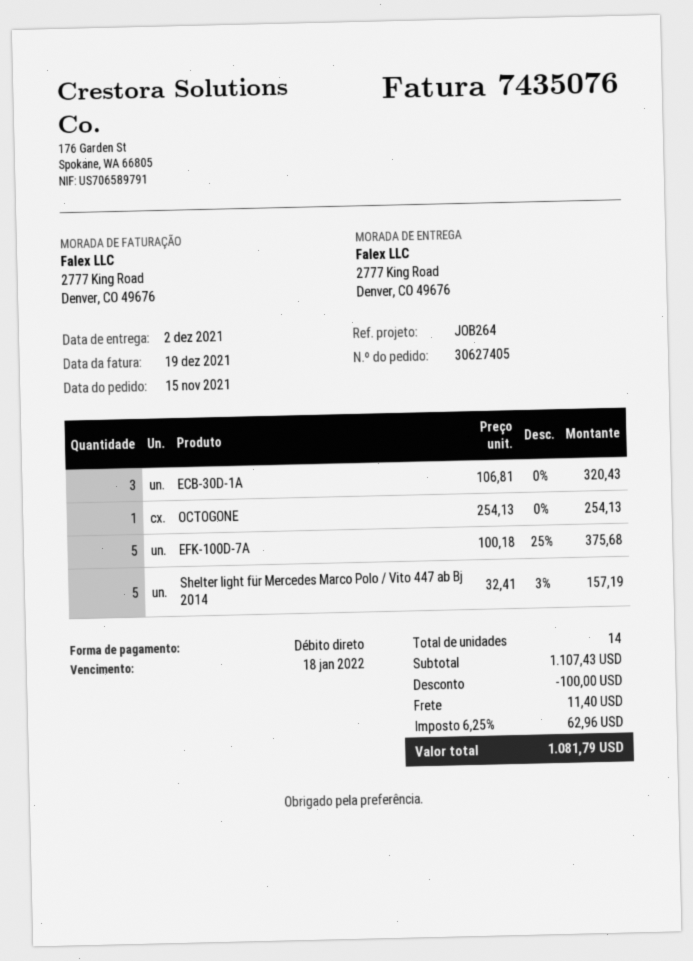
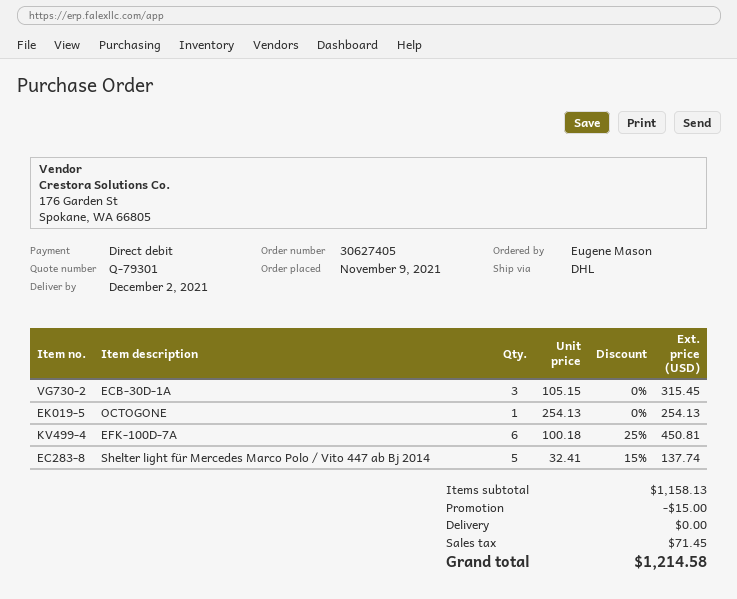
order date: 2021-11-15 -> 2021-11-09
ECB-30D-1A: 3 x 106.81 = 320.43 -> 3 x 105.15 = 315.45
EFK-100D-7A: 5 x 100.18 - 25% = 375.68 -> 6 x 100.18 - 25% = 450.81
Shelter light für Mercedes Marco Polo / Vito 447 ab Bj 2014: 5 x 32.41 - 3% = 157.19 -> 5 x 32.41 - 15% = 137.74
subtotal: 1107.43 -> 1158.13
discount: 100.00 -> 15.00
shipping: 11.40 -> 0.00
tax: 62.96 -> 71.45
total: 1081.79 -> 1214.58

